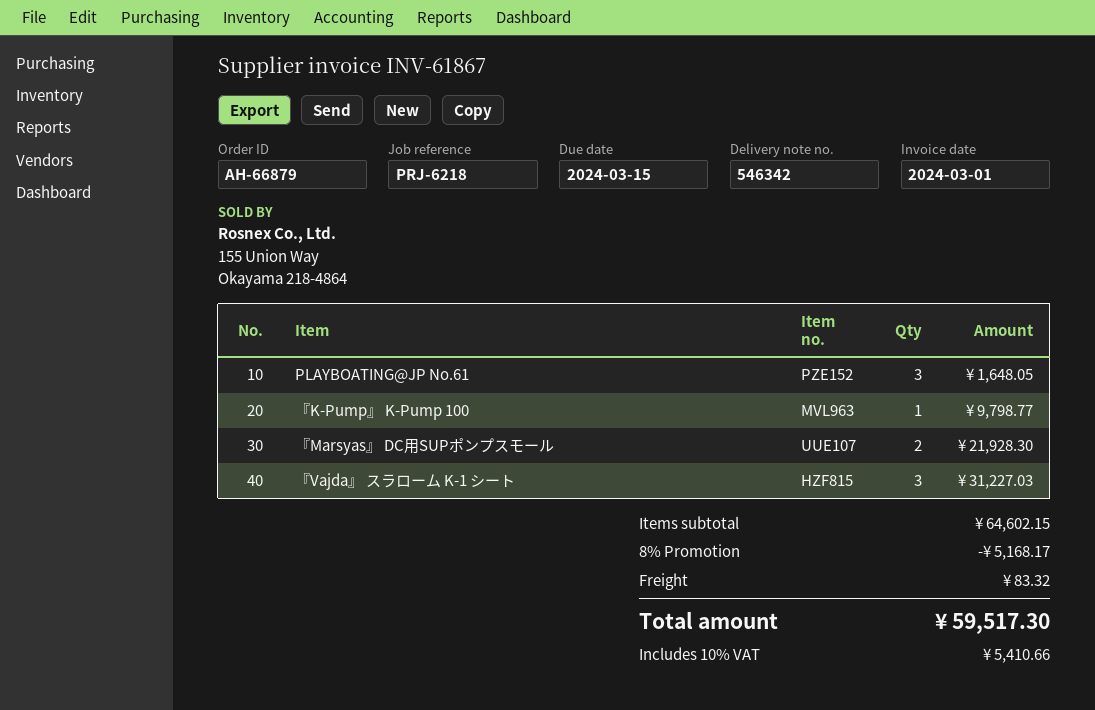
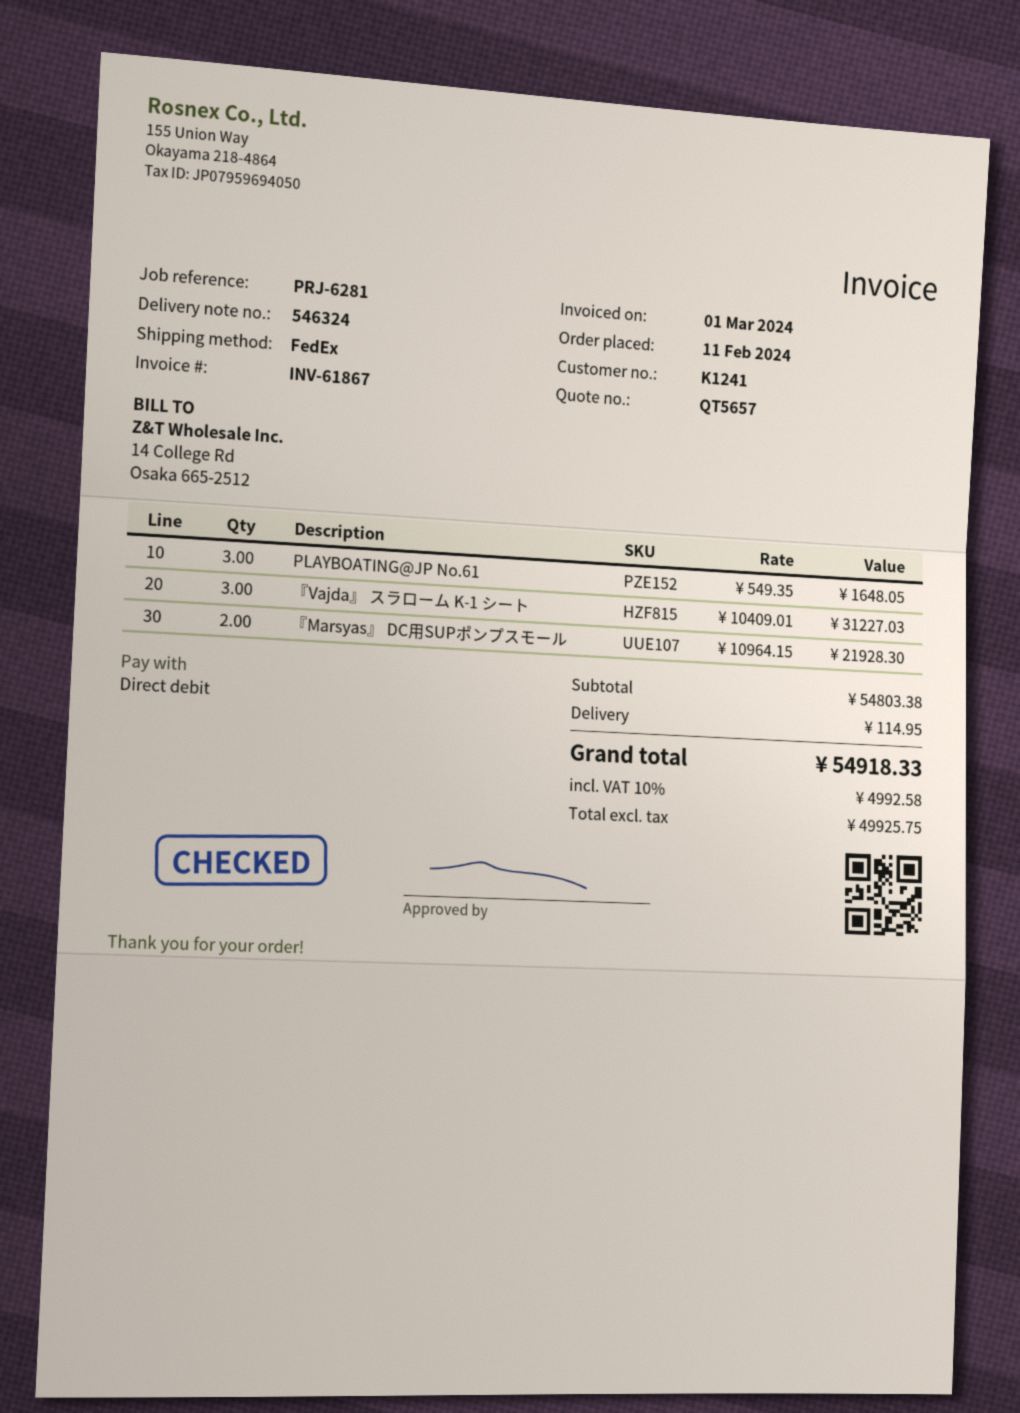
delivery note number: 546342 -> 546324
reference: PRJ-6218 -> PRJ-6281
『K-Pump』 K-Pump 100: 1 for 9798.77 -> none
subtotal: 64602.15 -> 54803.38
discount: 8% = 5168.17 -> none
shipping: 83.32 -> 114.95
tax: 10% = 5410.66 -> 10% = 4992.58
total: 59517.30 -> 54918.33

